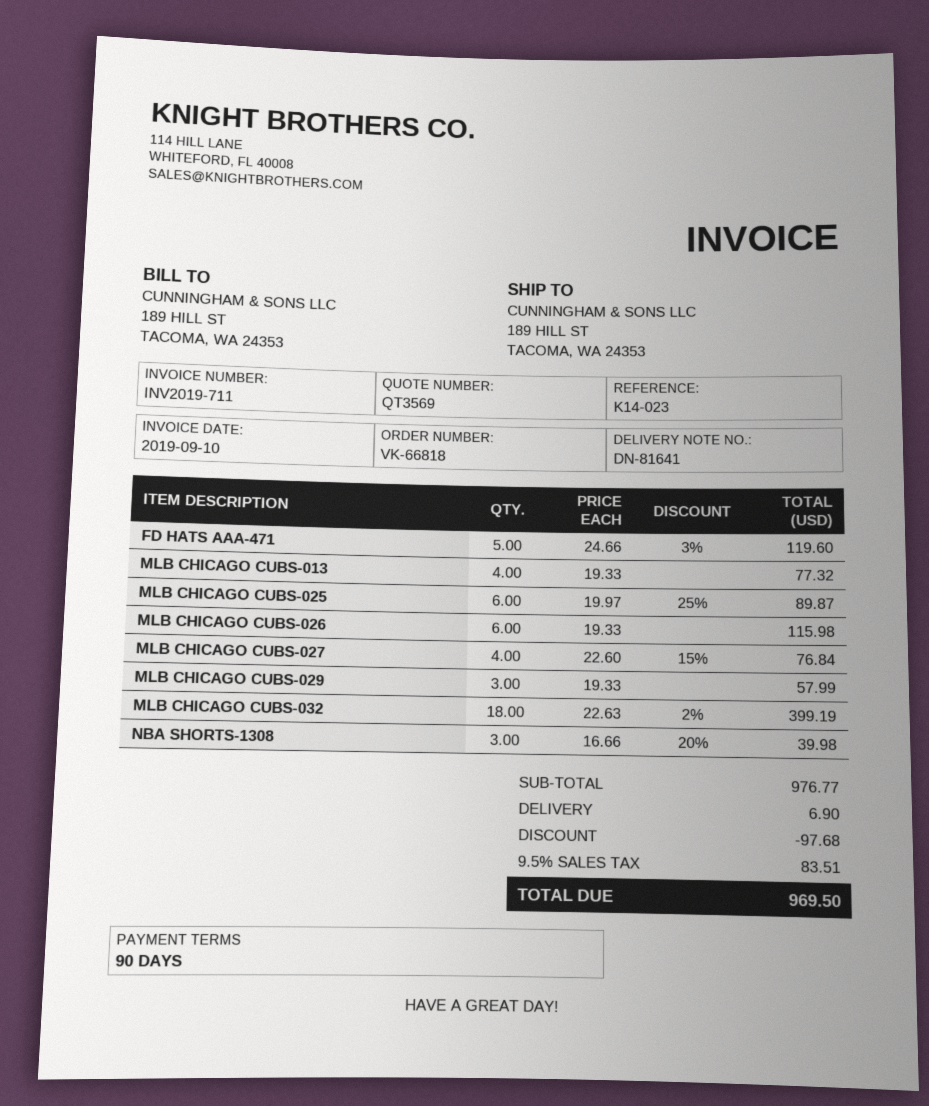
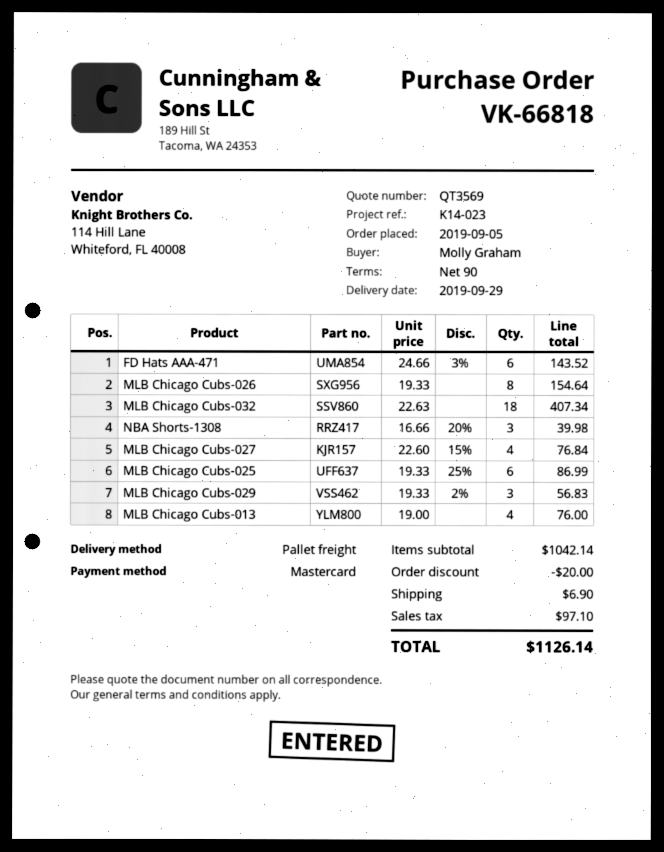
FD HATS AAA-471: 5 x 24.66 - 3% = 119.60 -> 6 x 24.66 - 3% = 143.52
MLB CHICAGO CUBS-013: 4 x 19.33 = 77.32 -> 4 x 19.00 = 76.00
MLB CHICAGO CUBS-025: 6 x 19.97 - 25% = 89.87 -> 6 x 19.33 - 25% = 86.99
MLB CHICAGO CUBS-026: 6 x 19.33 = 115.98 -> 8 x 19.33 = 154.64
MLB CHICAGO CUBS-029: 3 x 19.33 = 57.99 -> 3 x 19.33 - 2% = 56.83
MLB CHICAGO CUBS-032: 18 x 22.63 - 2% = 399.19 -> 18 x 22.63 = 407.34
subtotal: 976.77 -> 1042.14
discount: 97.68 -> 20.00
tax: 83.51 -> 97.10
total: 969.50 -> 1126.14

